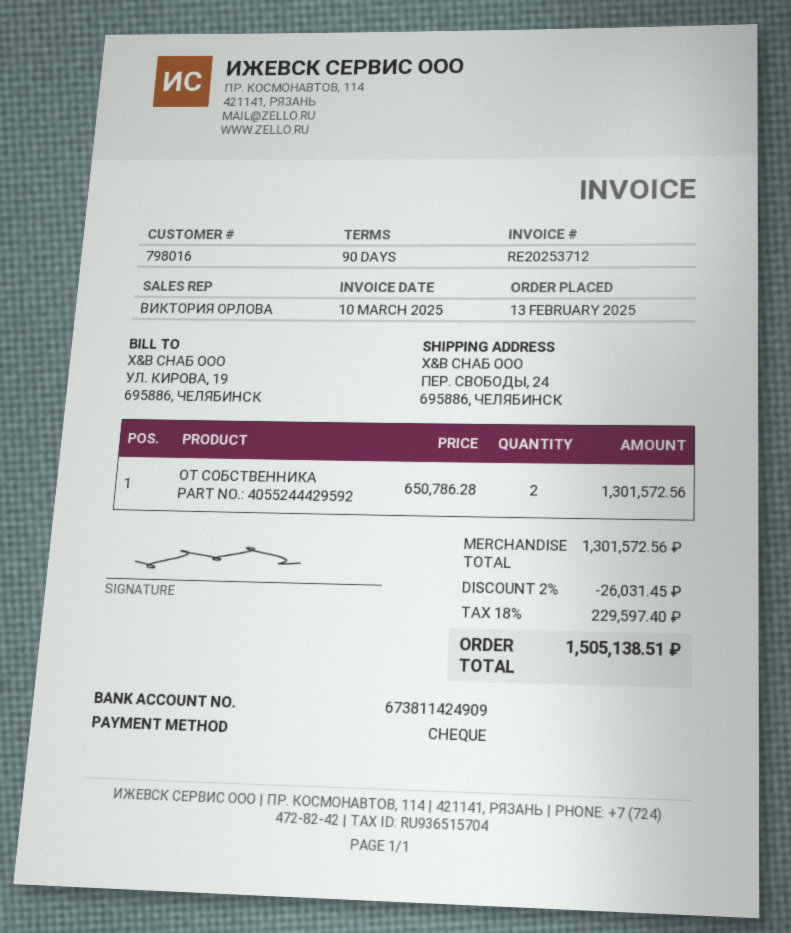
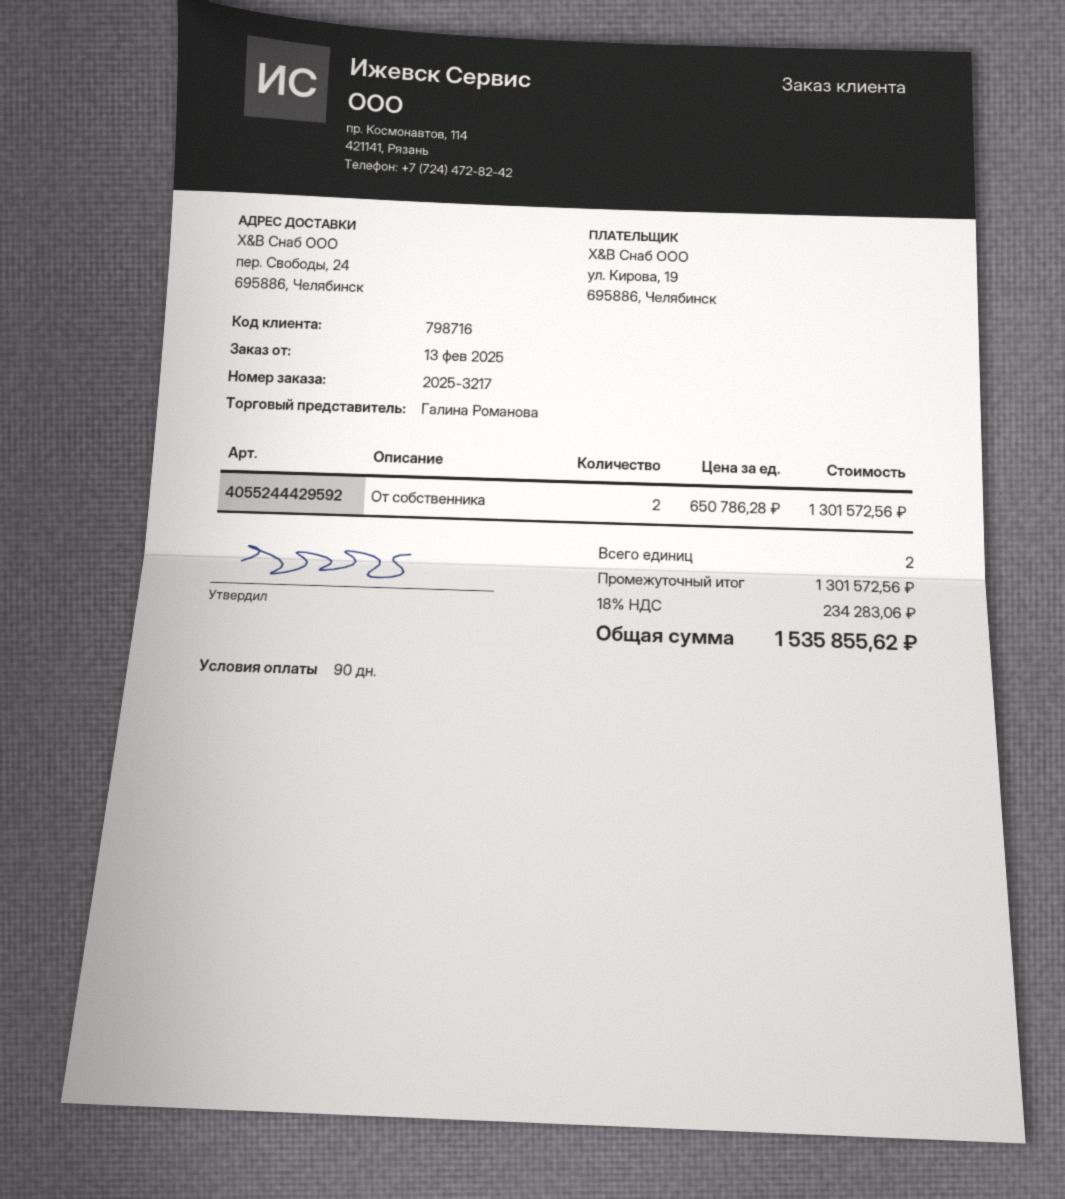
customer number: 798016 -> 798716
sales rep: ВИКТОРИЯ ОРЛОВА -> Галина Романова
discount: 2% = 26031.45 -> none
tax: 18% = 229597.40 -> 18% = 234283.06
total: 1505138.51 -> 1535855.62

